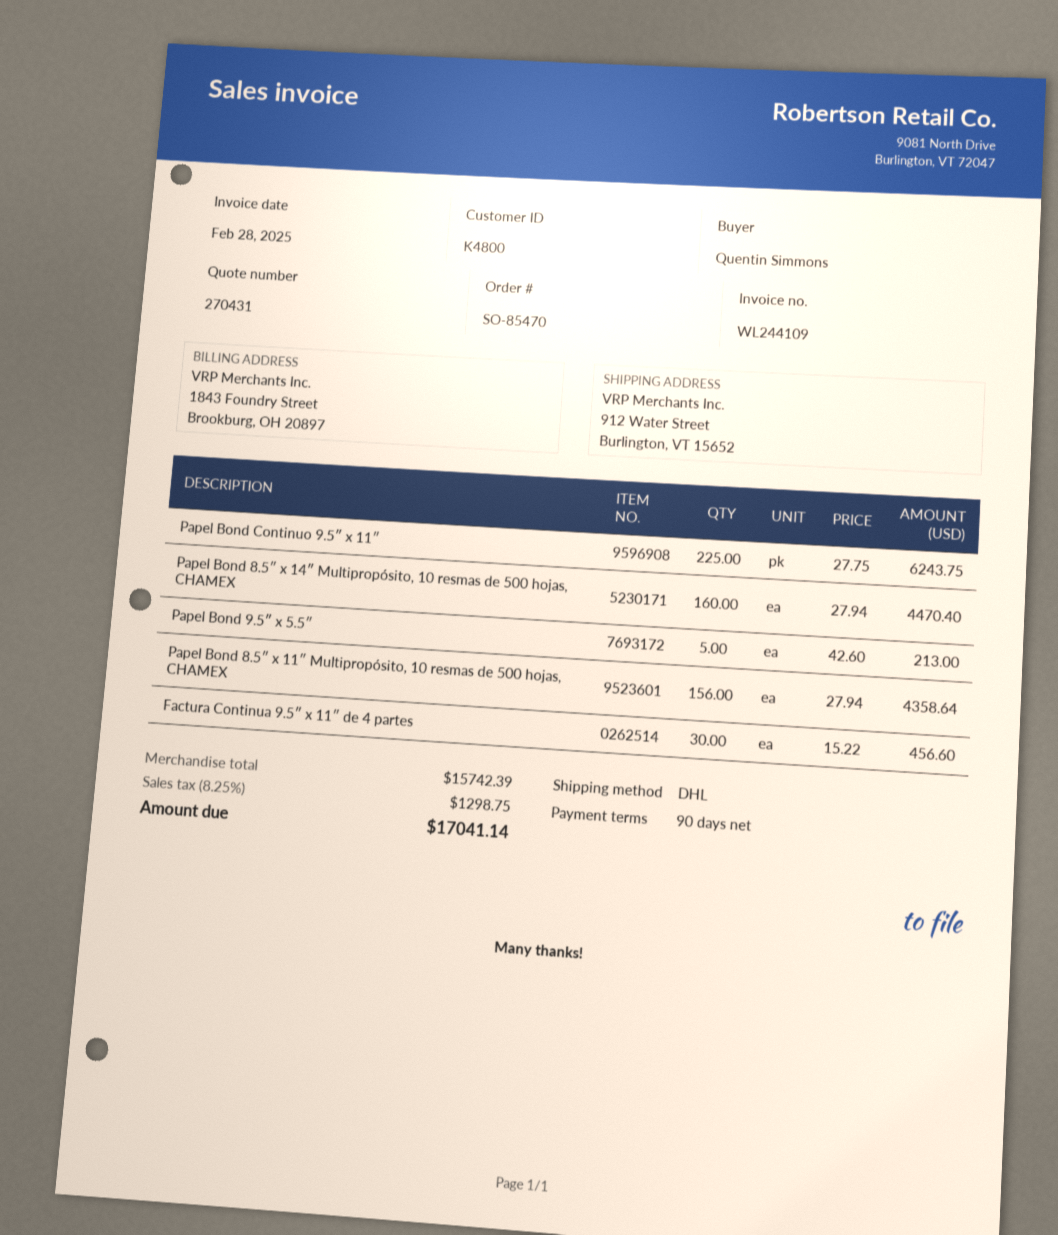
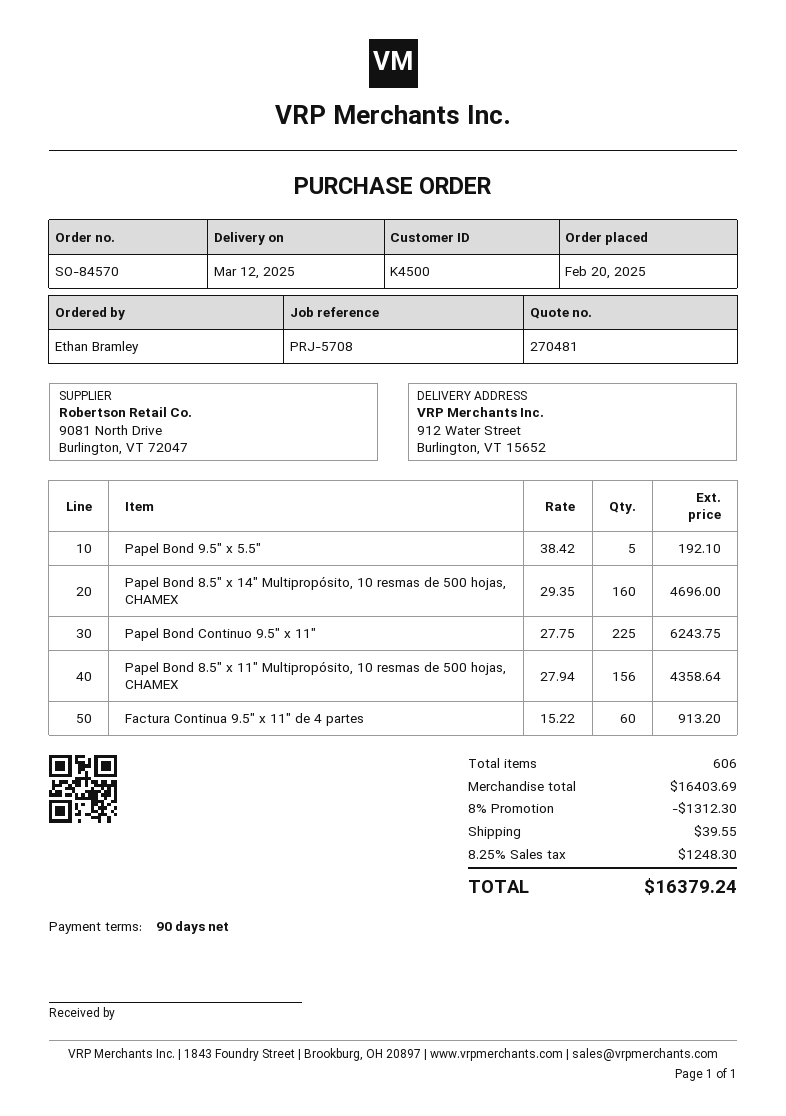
quote number: 270431 -> 270481
order number: SO-85470 -> SO-84570
customer number: K4800 -> K4500
ordered by: Quentin Simmons -> Ethan Bramley
Papel Bond 8.5″ x 14″ Multipropósito, 10 resmas de 500 hojas, CHAMEX: 160 x 27.94 = 4470.40 -> 160 x 29.35 = 4696.00
Papel Bond 9.5″ x 5.5″: 5 x 42.60 = 213.00 -> 5 x 38.42 = 192.10
Factura Continua 9.5″ x 11″ de 4 partes: 30 x 15.22 = 456.60 -> 60 x 15.22 = 913.20
subtotal: 15742.39 -> 16403.69
discount: none -> 8% = 1312.30
shipping: none -> 39.55
tax: 8.25% = 1298.75 -> 8.25% = 1248.30
total: 17041.14 -> 16379.24

